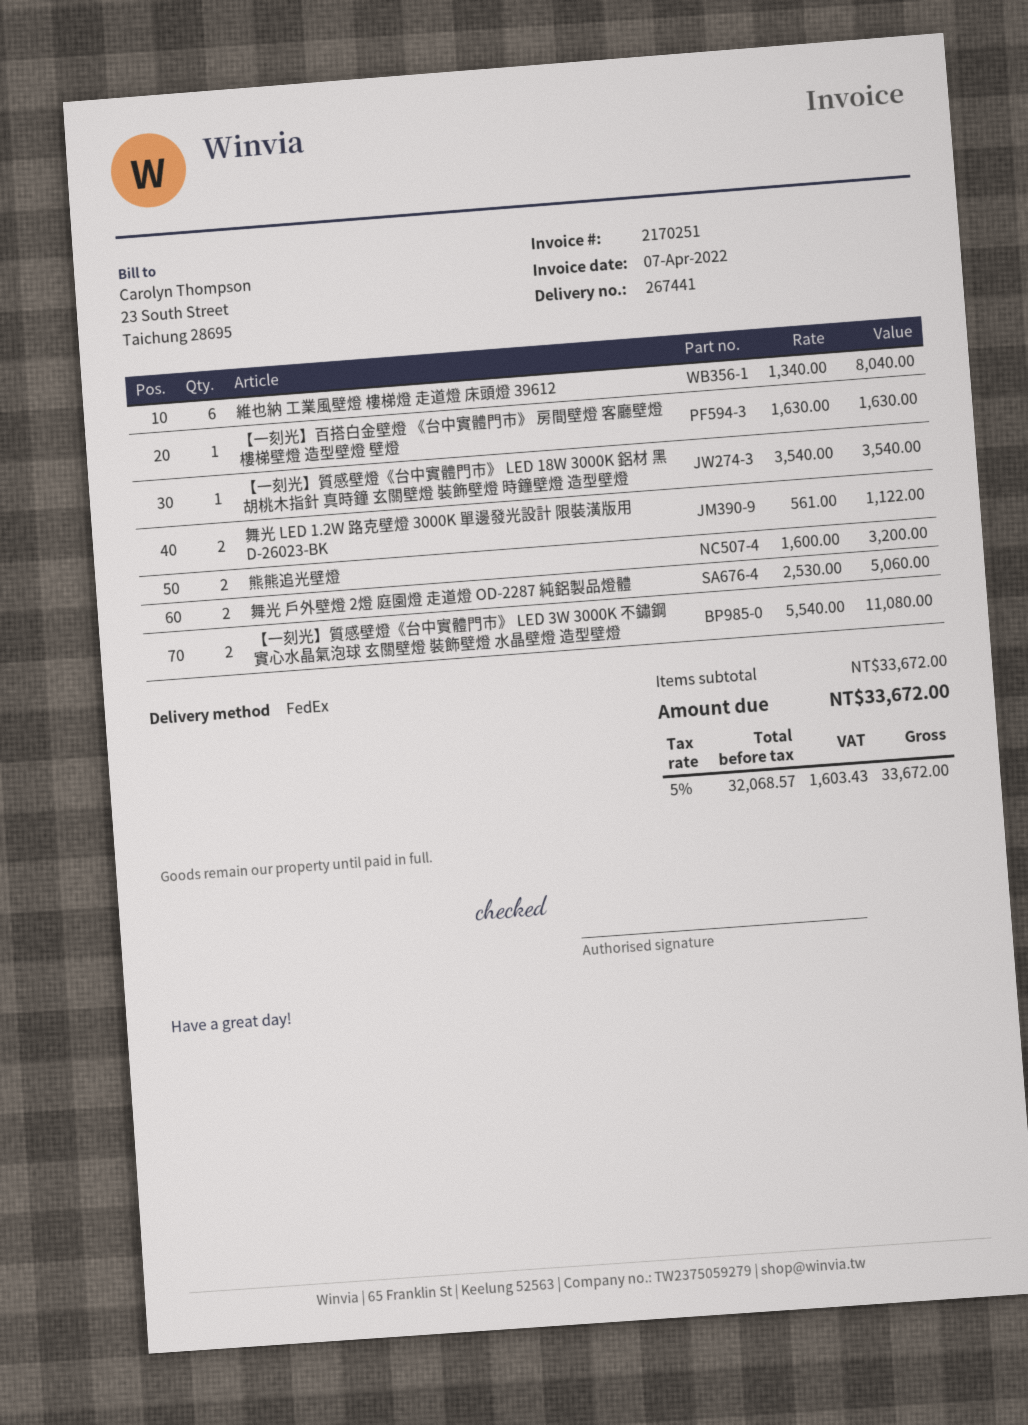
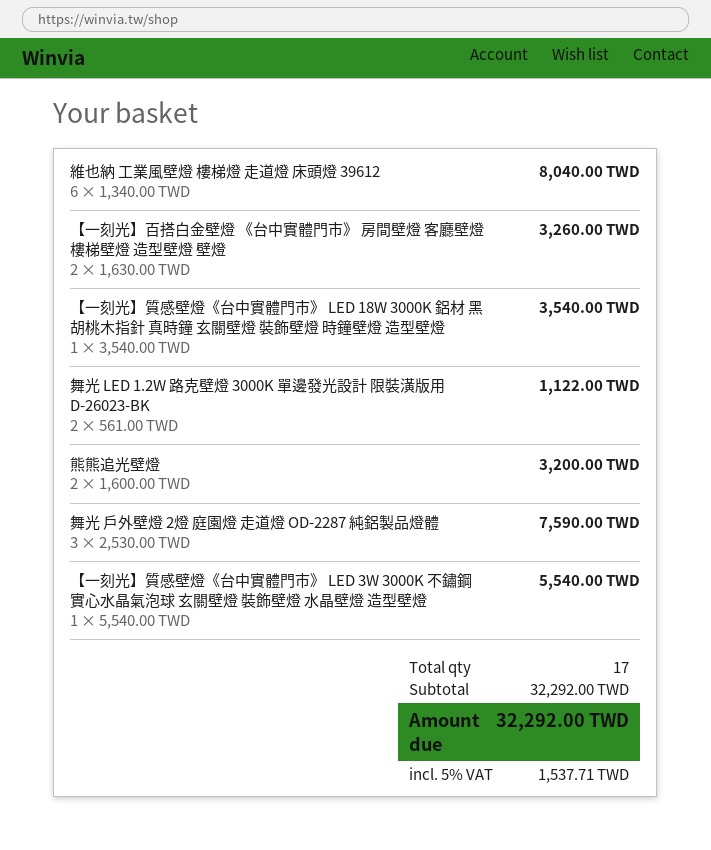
【一刻光】百搭白金壁燈 《台中實體門市》 房間壁燈 客廳壁燈 樓梯壁燈 造型壁燈 壁燈: 1 x 1630.00 = 1630.00 -> 2 x 1630.00 = 3260.00
舞光 戶外壁燈 2燈 庭園燈 走道燈 OD-2287 純鋁製品燈體: 2 x 2530.00 = 5060.00 -> 3 x 2530.00 = 7590.00
【一刻光】質感壁燈《台中實體門市》 LED 3W 3000K 不鏽鋼 實心水晶氣泡球 玄關壁燈 裝飾壁燈 水晶壁燈 造型壁燈: 2 x 5540.00 = 11080.00 -> 1 x 5540.00 = 5540.00
subtotal: 33672.00 -> 32292.00
tax: 5% = 1603.43 -> 5% = 1537.71
total: 33672.00 -> 32292.00

